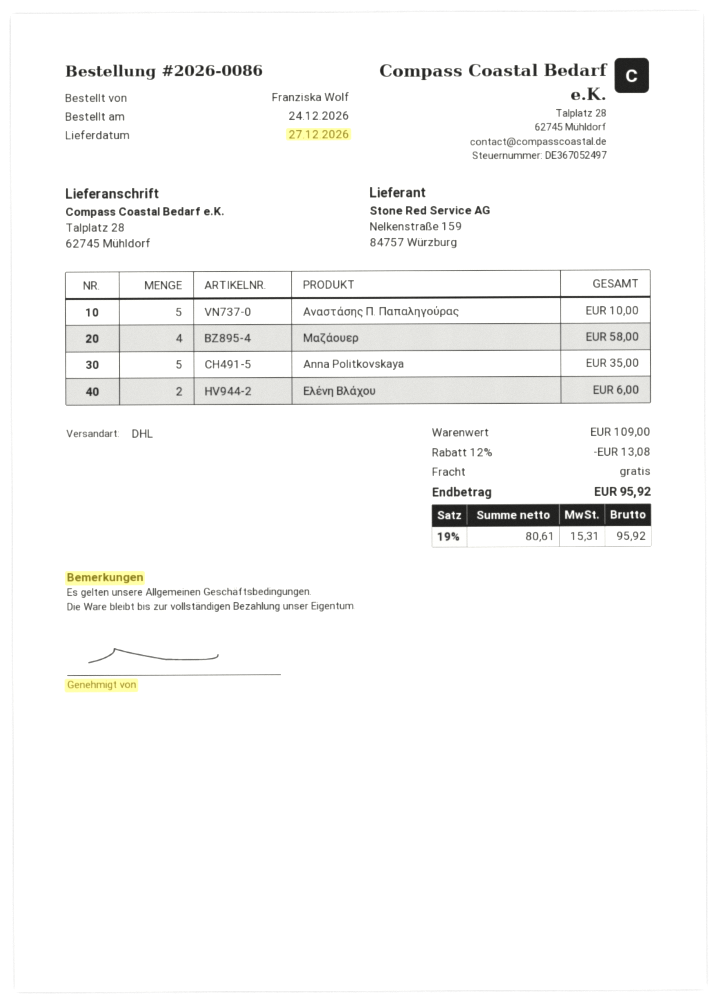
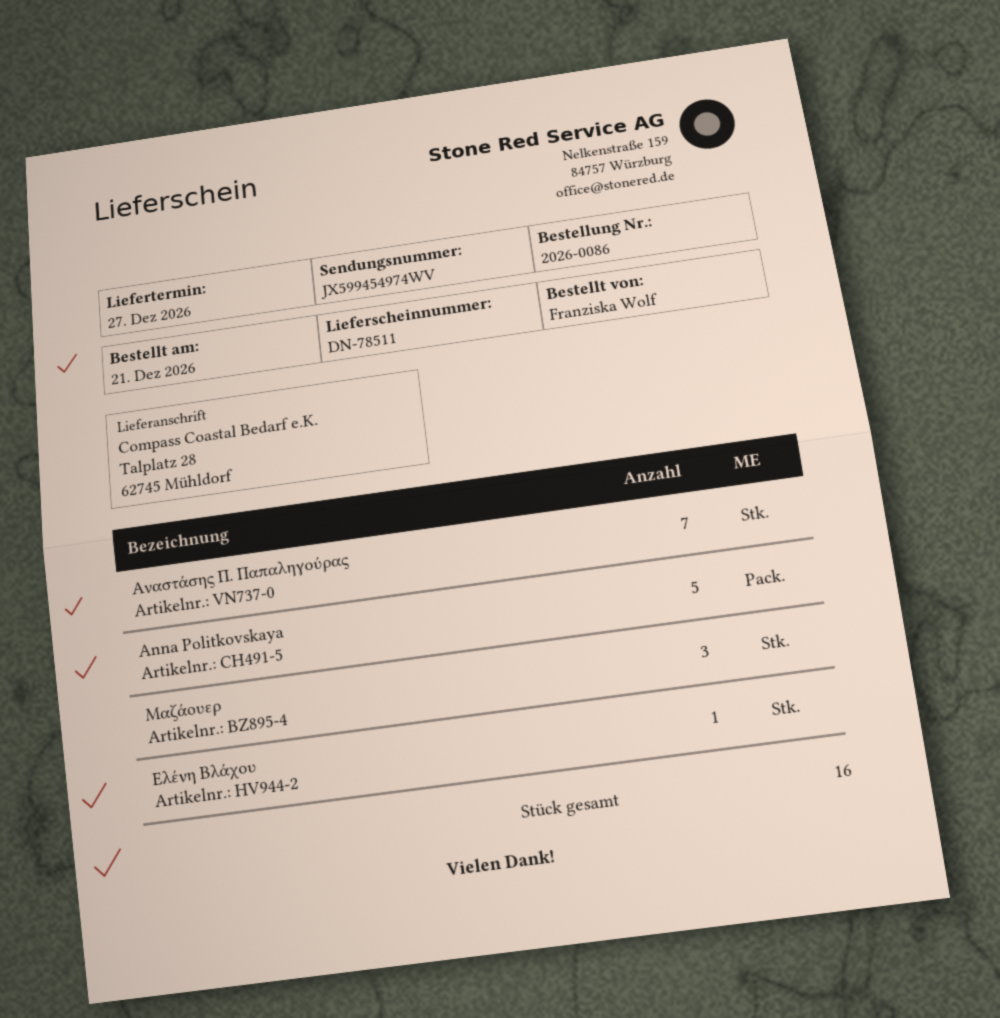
order date: 2026-12-24 -> 2026-12-21
Αναστάσης Π. Παπαληγούρας: 5 -> 7
Μαζάουερ: 4 -> 3
Ελένη Βλάχου: 2 -> 1

